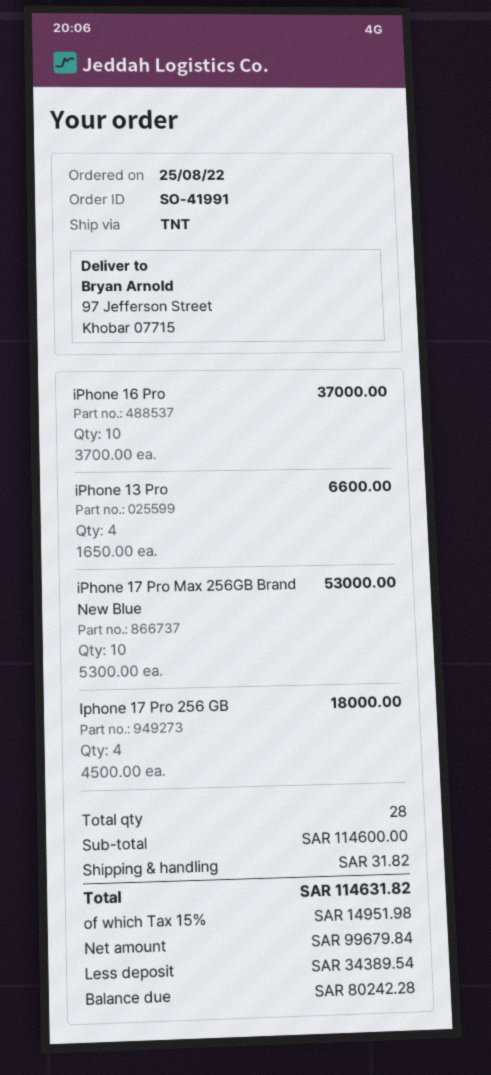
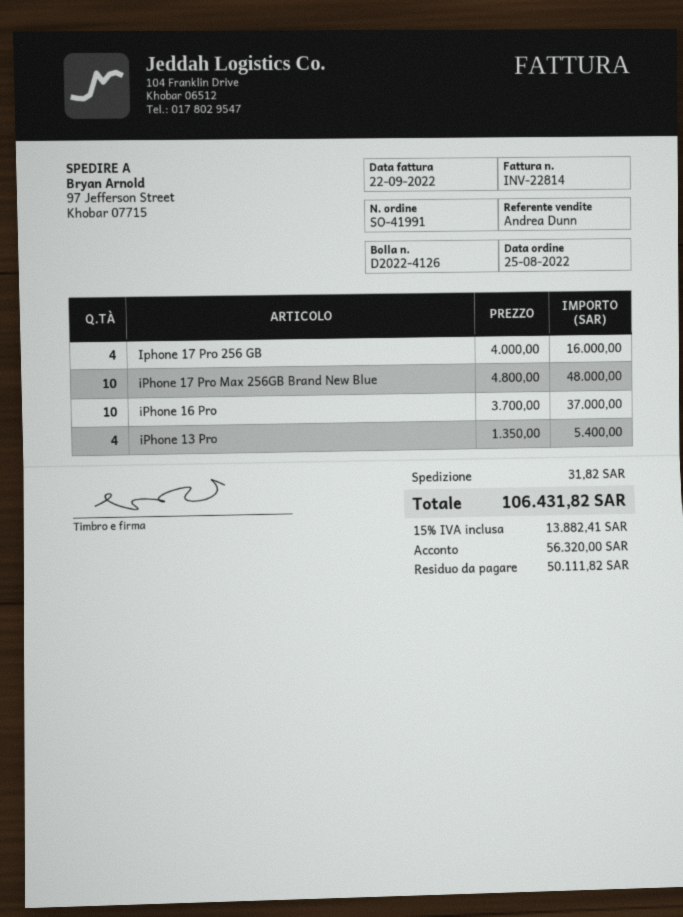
iPhone 13 Pro: 4 x 1650.00 = 6600.00 -> 4 x 1350.00 = 5400.00
iPhone 17 Pro Max 256GB Brand New Blue: 10 x 5300.00 = 53000.00 -> 10 x 4800.00 = 48000.00
Iphone 17 Pro 256 GB: 4 x 4500.00 = 18000.00 -> 4 x 4000.00 = 16000.00
tax: 15% = 14951.98 -> 15% = 13882.41
total: 114631.82 -> 106431.82
deposit: 34389.54 -> 56320.00
balance: 80242.28 -> 50111.82

